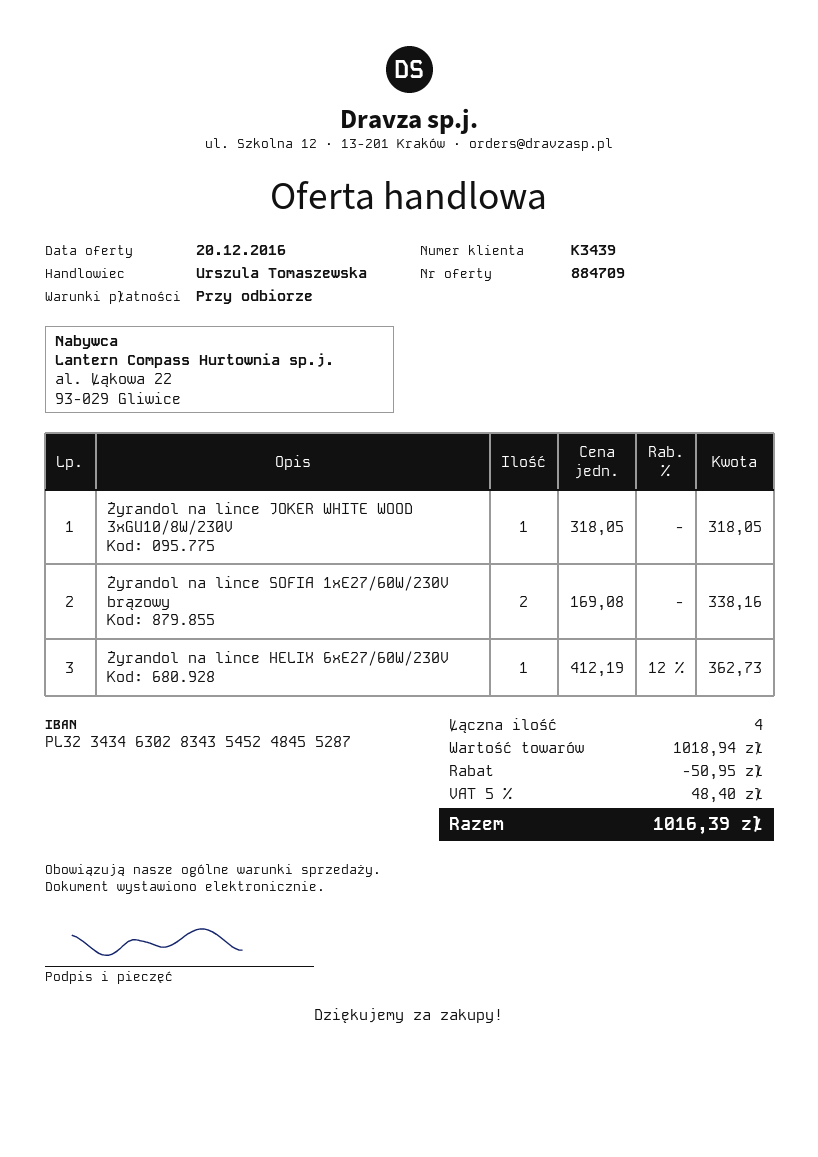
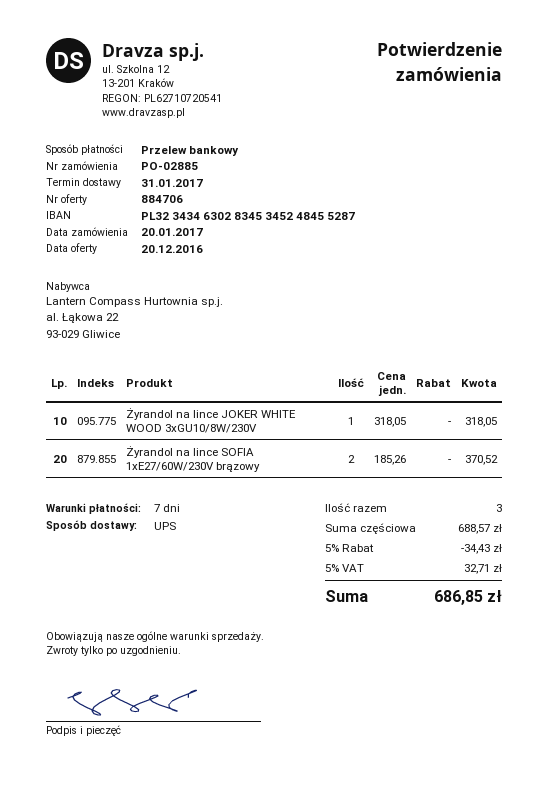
quote number: 884709 -> 884706
payment terms: on receipt -> 7 days
bank account: PL32343463028343545248455287 -> PL32343463028345345248455287
Żyrandol na lince SOFIA 1xE27/60W/230V brązowy: 2 x 169.08 = 338.16 -> 2 x 185.26 = 370.52
Żyrandol na lince HELIX 6xE27/60W/230V: 1 x 412.19 - 12% = 362.73 -> none
total quantity: 4 -> 3
subtotal: 1018.94 -> 688.57
discount: 50.95 -> 34.43
tax: 5% = 48.40 -> 5% = 32.71
total: 1016.39 -> 686.85

